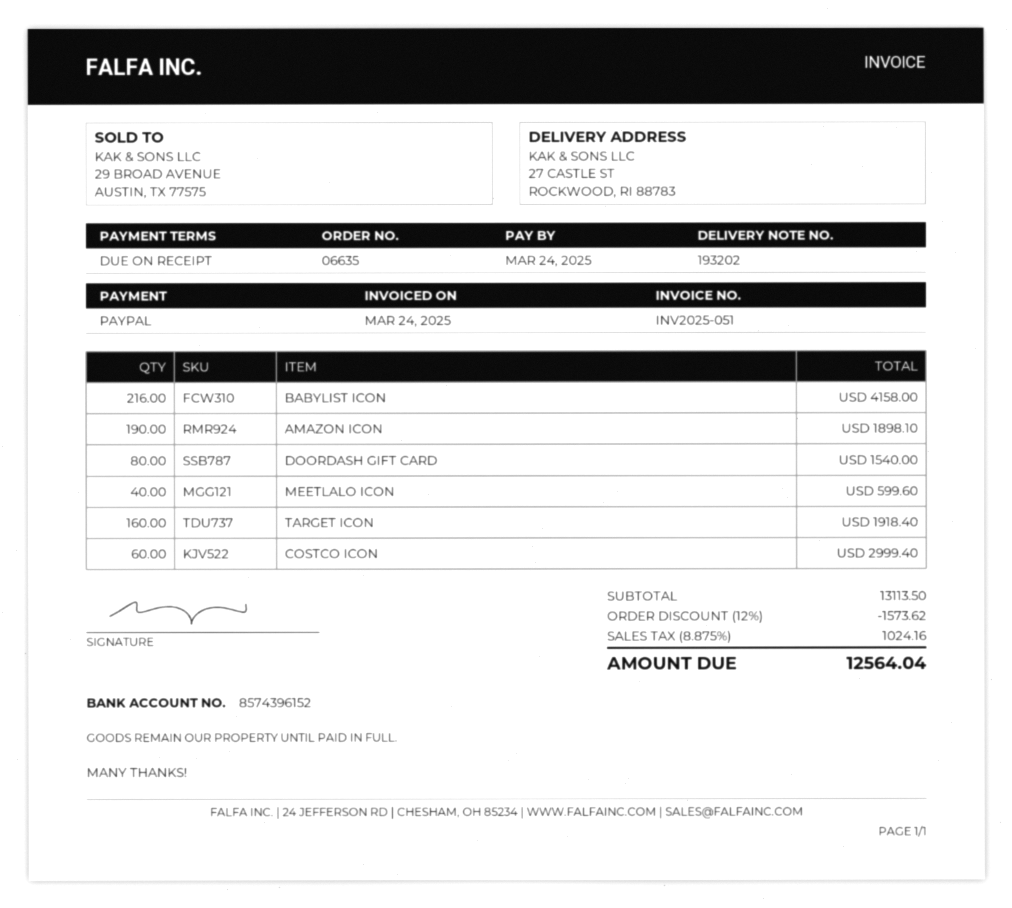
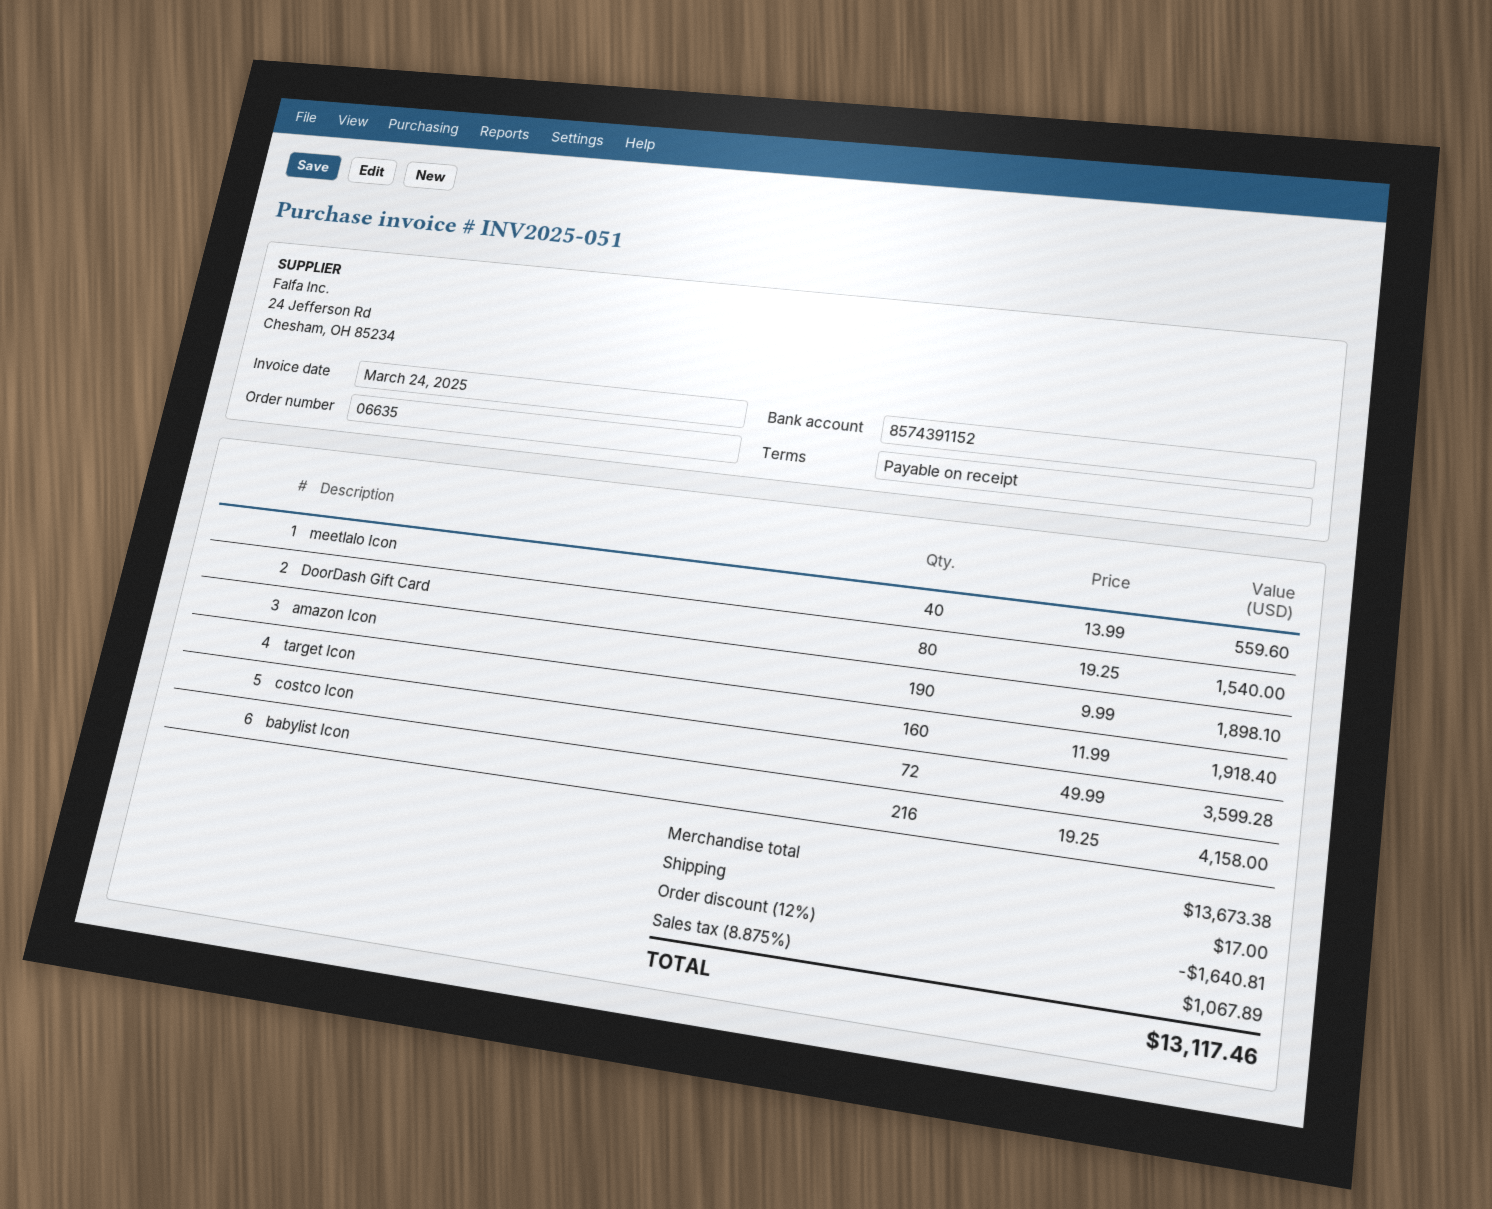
bank account: 8574396152 -> 8574391152
MEETLALO ICON: 40 for 599.60 -> 40 for 559.60
COSTCO ICON: 60 for 2999.40 -> 72 for 3599.28
subtotal: 13113.50 -> 13673.38
discount: 12% = 1573.62 -> 12% = 1640.81
shipping: none -> 17.00
tax: 8.875% = 1024.16 -> 8.875% = 1067.89
total: 12564.04 -> 13117.46

